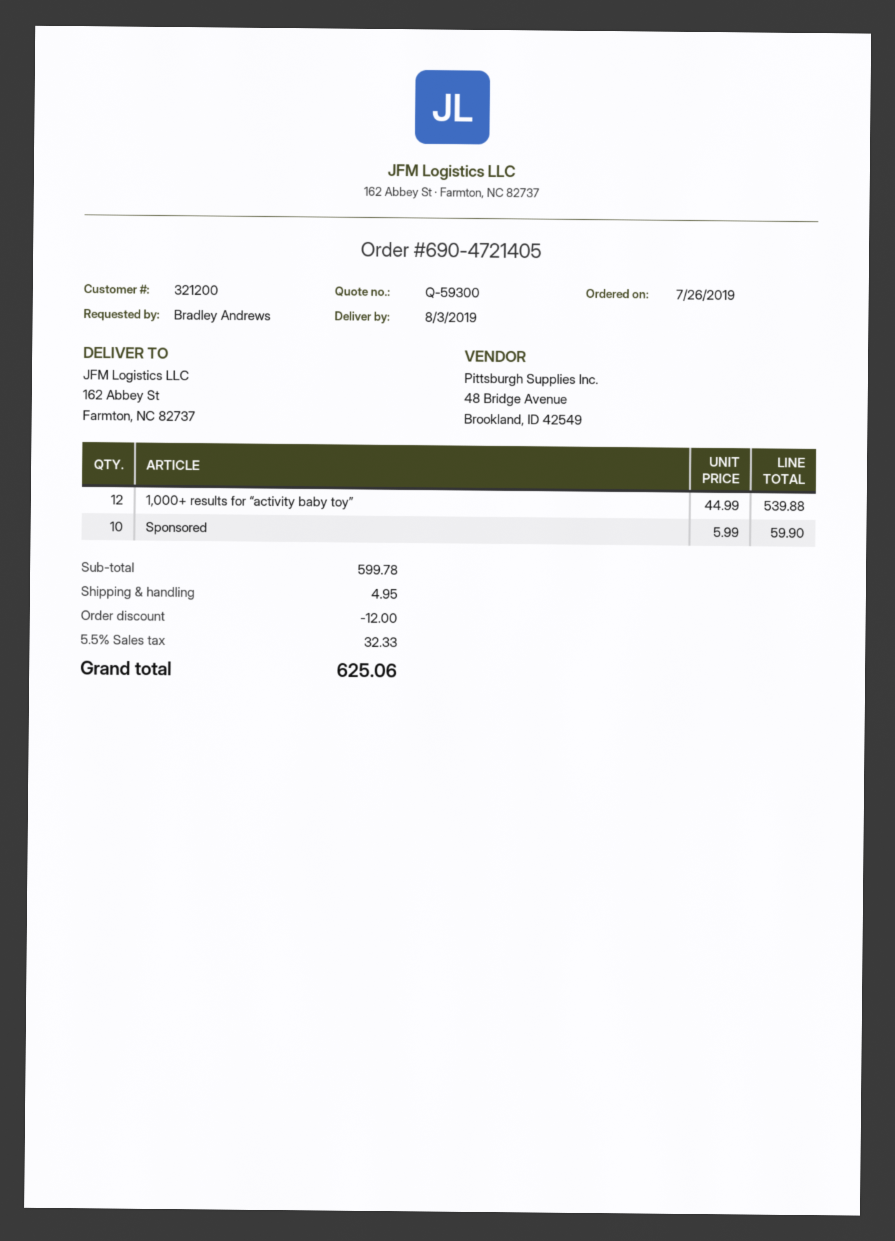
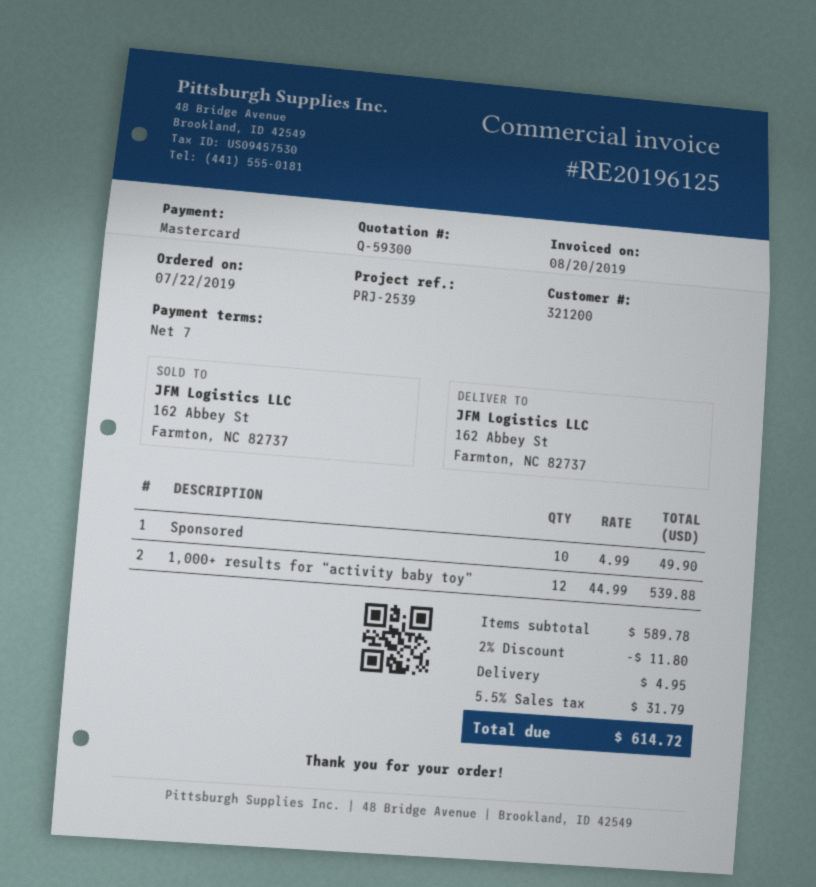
order date: 2019-07-26 -> 2019-07-22
Sponsored: 10 x 5.99 = 59.90 -> 10 x 4.99 = 49.90
subtotal: 599.78 -> 589.78
discount: 12.00 -> 11.80
tax: 5.5% = 32.33 -> 5.5% = 31.79
total: 625.06 -> 614.72

